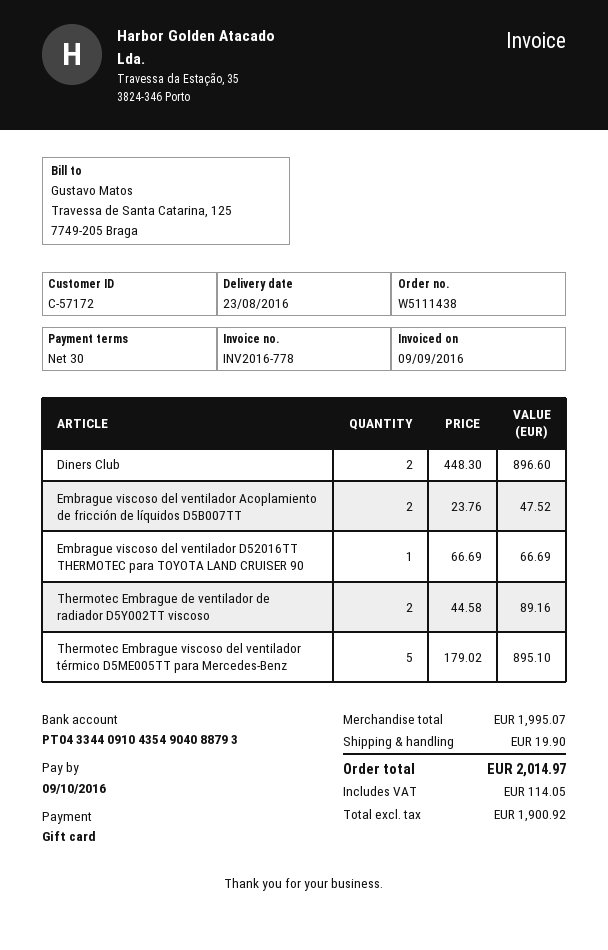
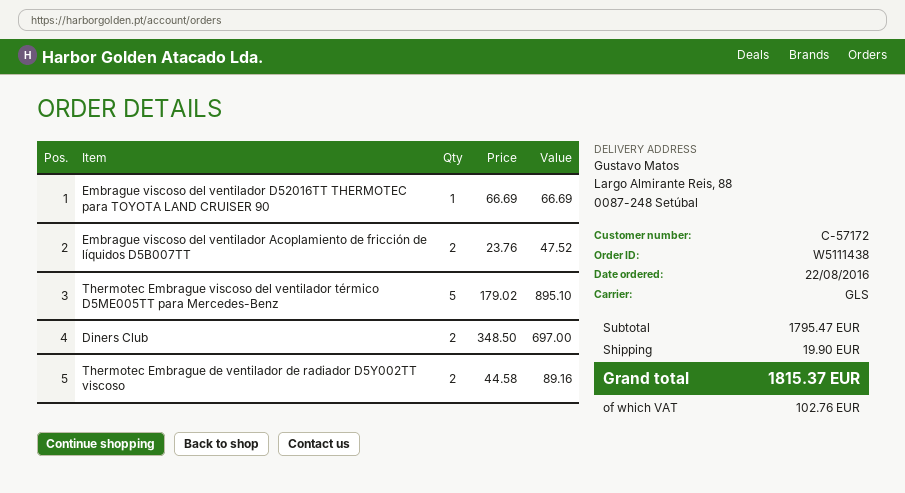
Diners Club: 2 x 448.30 = 896.60 -> 2 x 348.50 = 697.00
subtotal: 1995.07 -> 1795.47
tax: 114.05 -> 102.76
total: 2014.97 -> 1815.37

